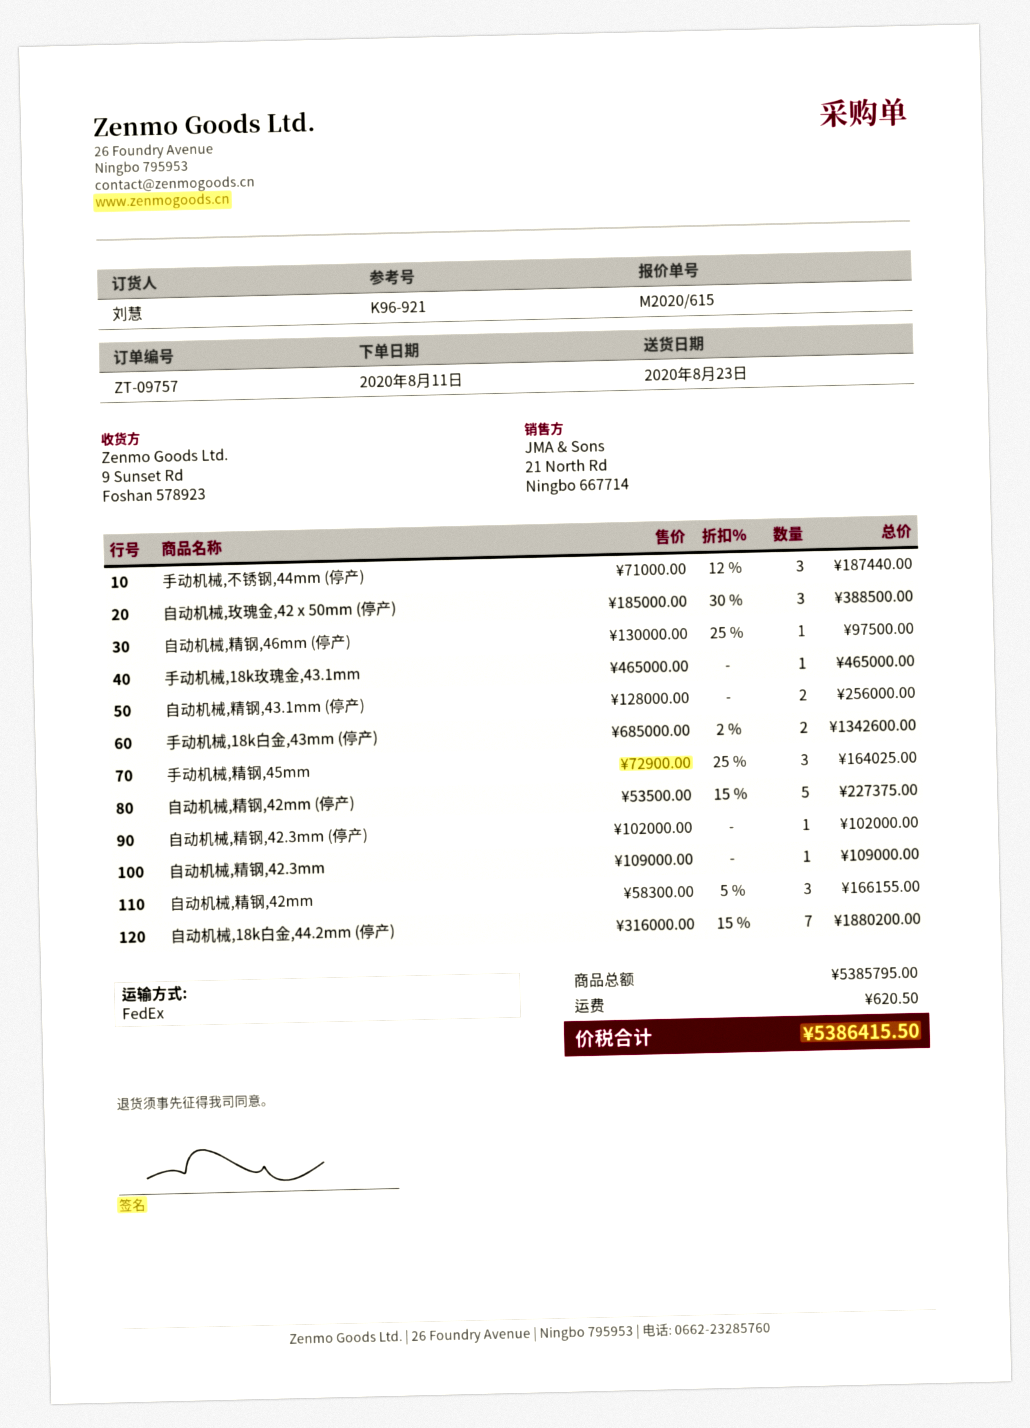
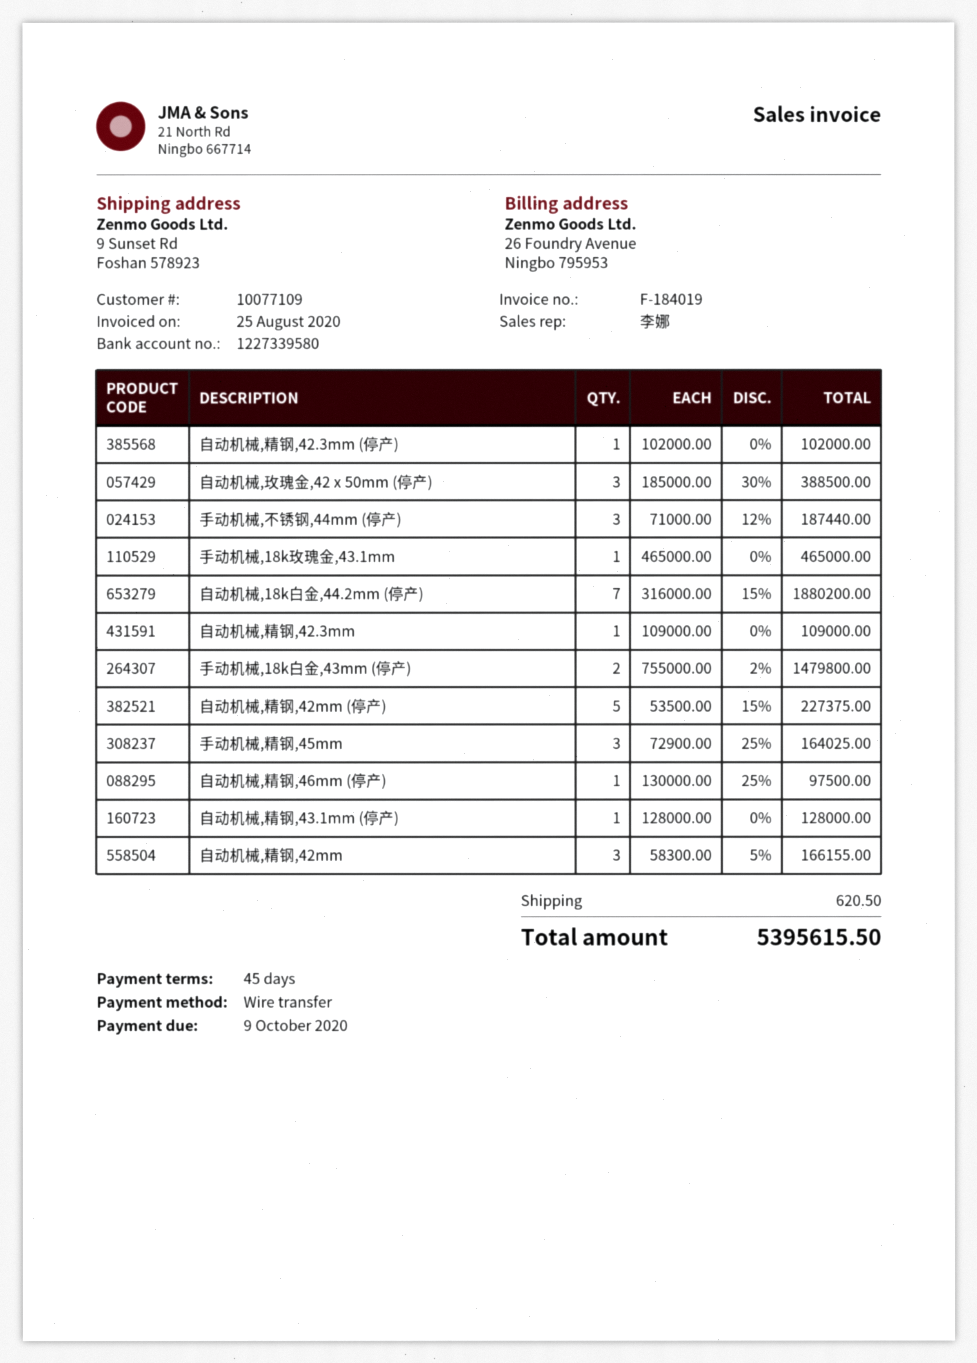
自动机械,精钢,43.1mm (停产): 2 x 128000.00 = 256000.00 -> 1 x 128000.00 = 128000.00
手动机械,18k白金,43mm (停产): 2 x 685000.00 - 2% = 1342600.00 -> 2 x 755000.00 - 2% = 1479800.00
total: 5386415.50 -> 5395615.50

